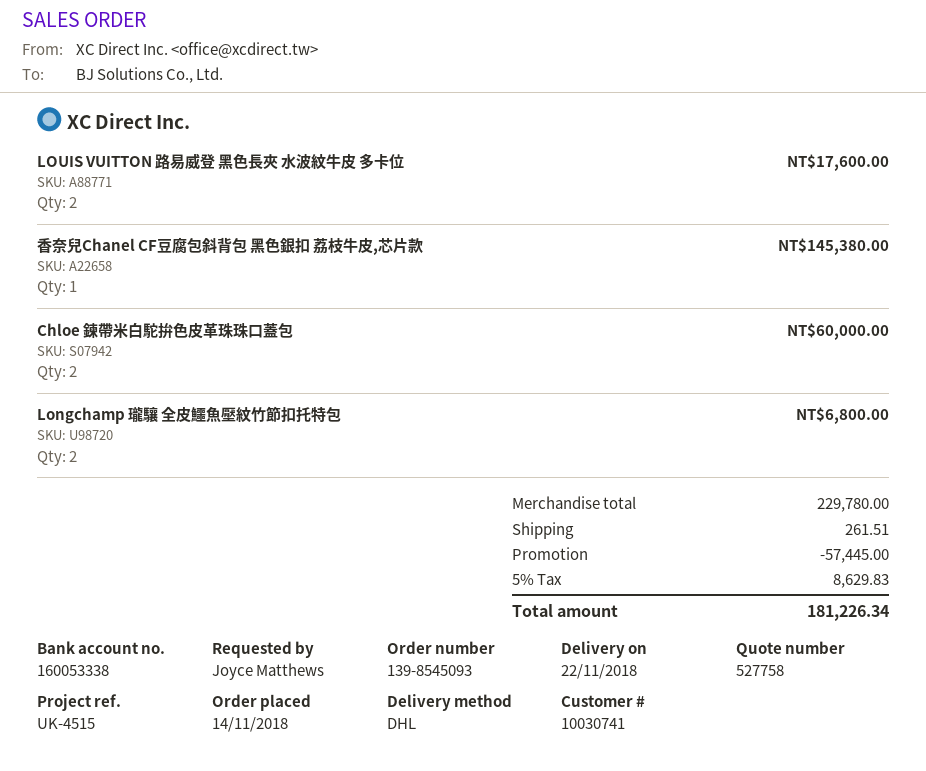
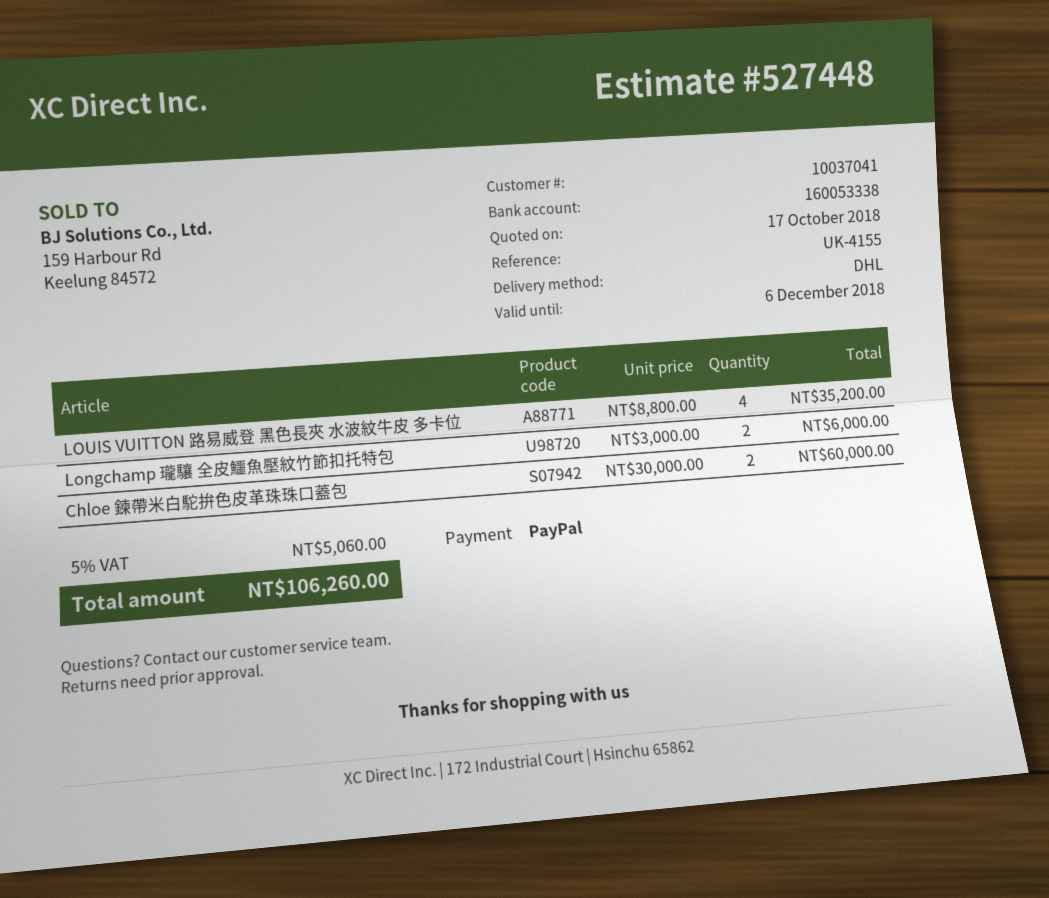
quote number: 527758 -> 527448
customer number: 10030741 -> 10037041
reference: UK-4515 -> UK-4155
LOUIS VUITTON 路易威登 黑色長夾 水波紋牛皮 多卡位: 2 for 17600.00 -> 4 for 35200.00
香奈兒Chanel CF豆腐包斜背包 黑色銀扣 荔枝牛皮,芯片款: 1 for 145380.00 -> none
Longchamp 瓏驤 全皮鱷魚壓紋竹節扣托特包: 2 for 6800.00 -> 2 for 6000.00
discount: 57445.00 -> none
shipping: 261.51 -> none
tax: 5% = 8629.83 -> 5% = 5060.00
total: 181226.34 -> 106260.00

